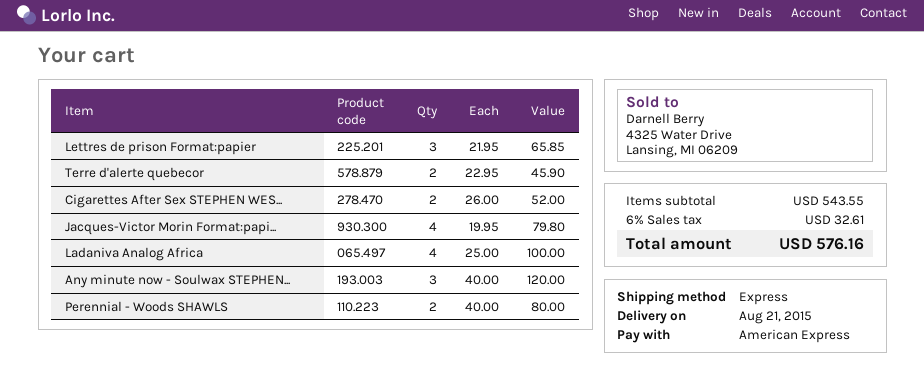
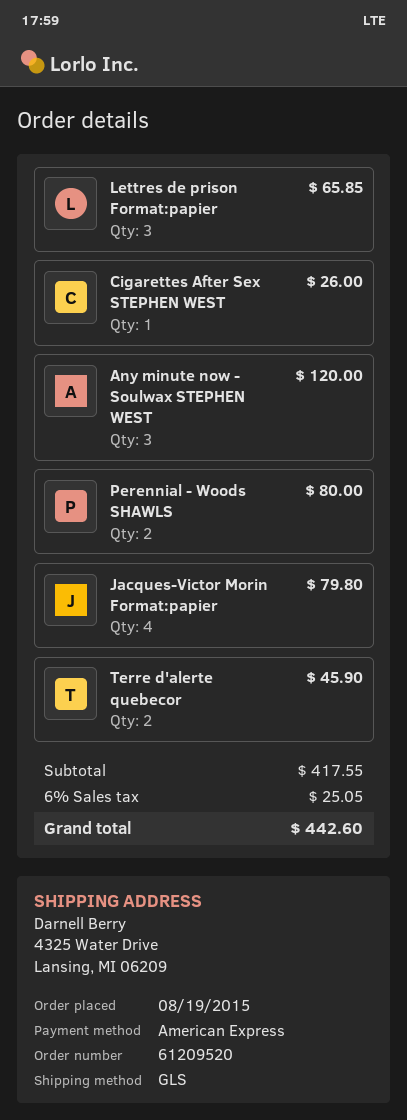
shipping method: express -> GLS
Cigarettes After Sex STEPHEN WES...: 2 for 52.00 -> 1 for 26.00
Ladaniva Analog Africa: 4 for 100.00 -> none
subtotal: 543.55 -> 417.55
tax: 6% = 32.61 -> 6% = 25.05
total: 576.16 -> 442.60

